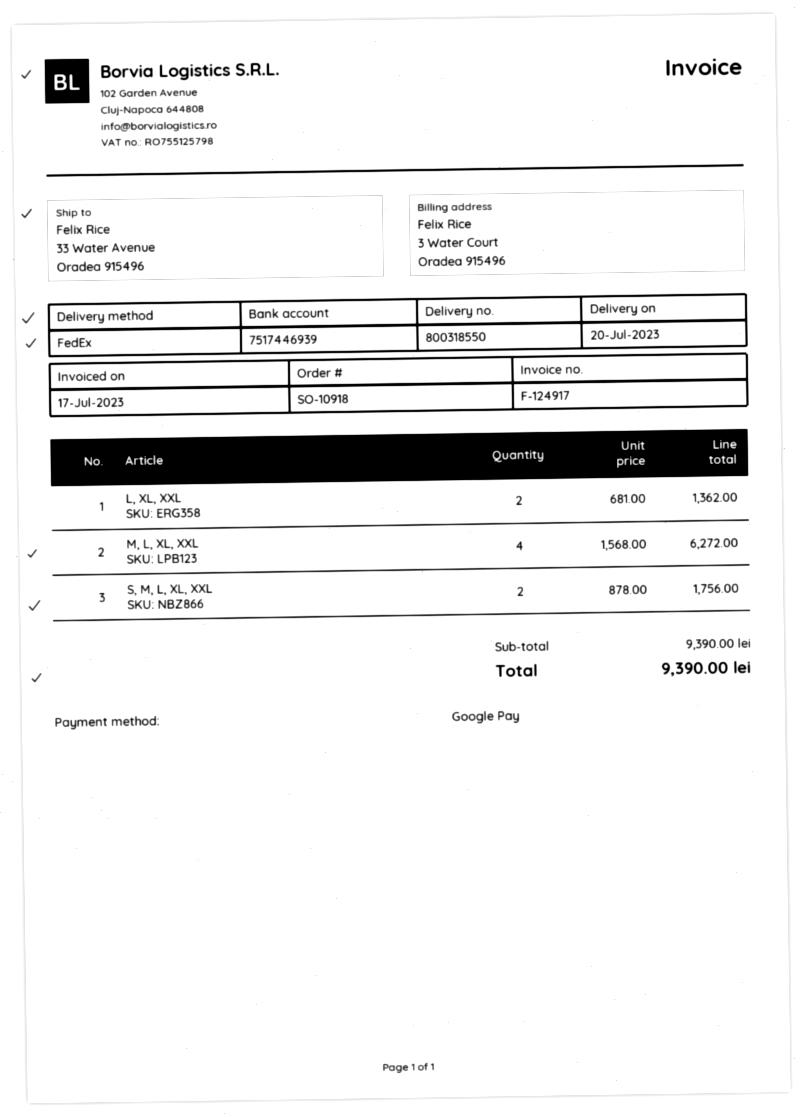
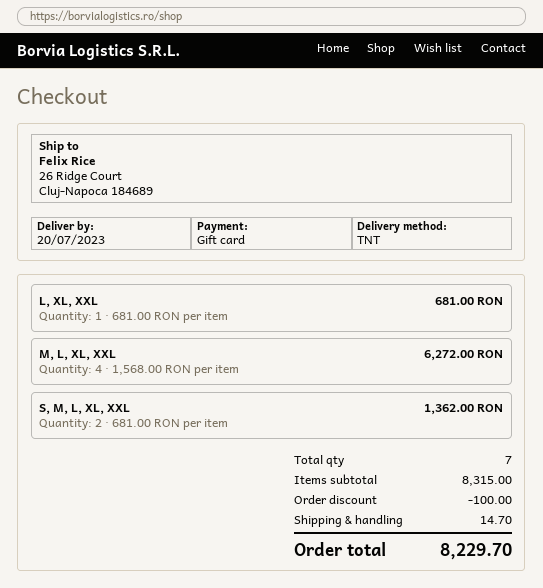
payment method: Google Pay -> gift card
shipping method: FedEx -> TNT
ship to: 33 Water Avenue, Oradea 915496 -> 26 Ridge Court, Cluj-Napoca 184689
L, XL, XXL: 2 x 681.00 = 1362.00 -> 1 x 681.00 = 681.00
S, M, L, XL, XXL: 2 x 878.00 = 1756.00 -> 2 x 681.00 = 1362.00
subtotal: 9390.00 -> 8315.00
discount: none -> 100.00
shipping: none -> 14.70
total: 9390.00 -> 8229.70

